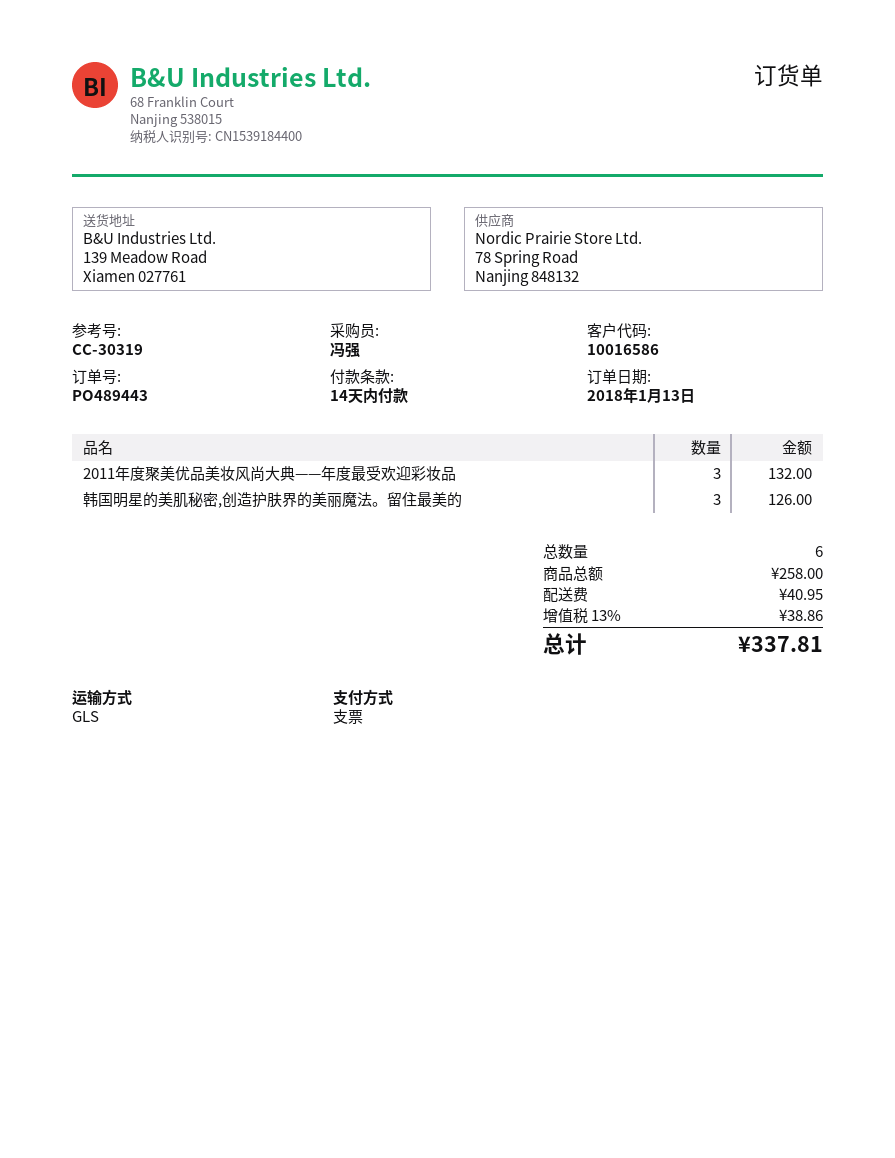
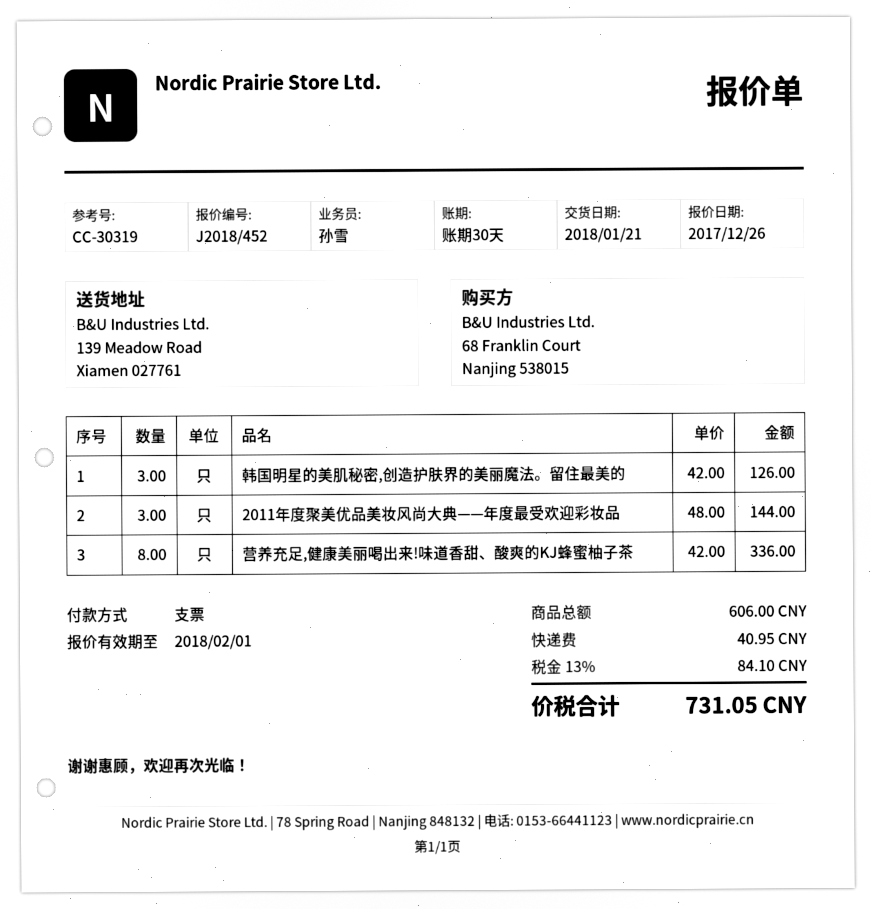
payment terms: 14 days -> 30 days
2011年度聚美优品美妆风尚大典——年度最受欢迎彩妆品: 3 for 132.00 -> 3 for 144.00
营养充足,健康美丽喝出来!味道香甜、酸爽的KJ蜂蜜柚子茶: none -> 8 for 336.00
subtotal: 258.00 -> 606.00
tax: 13% = 38.86 -> 13% = 84.10
total: 337.81 -> 731.05

